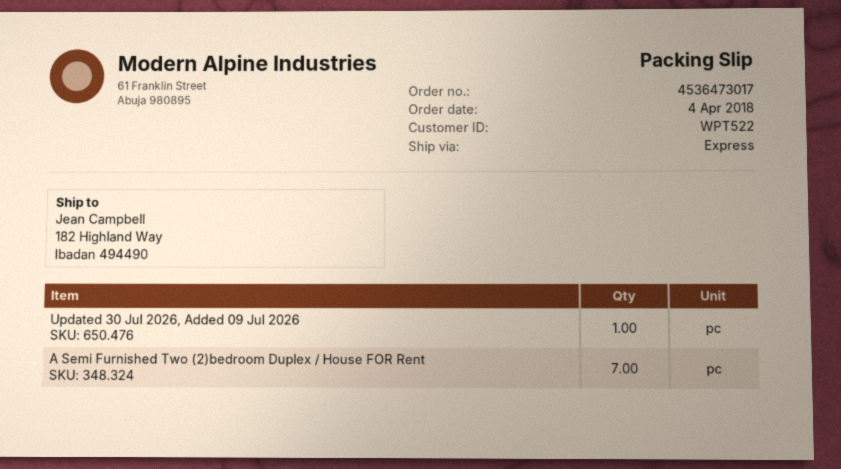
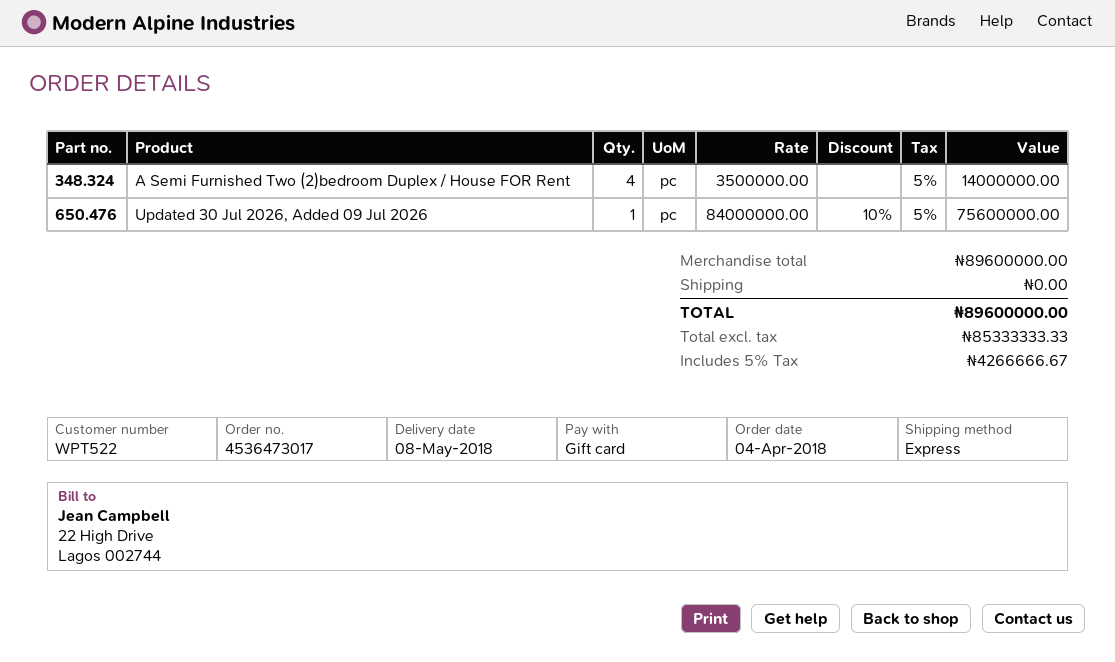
A Semi Furnished Two (2)bedroom Duplex / House FOR Rent: 7 -> 4

